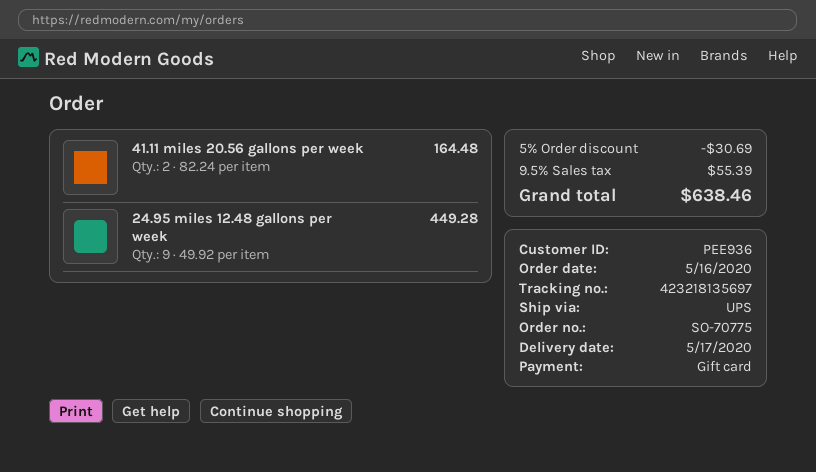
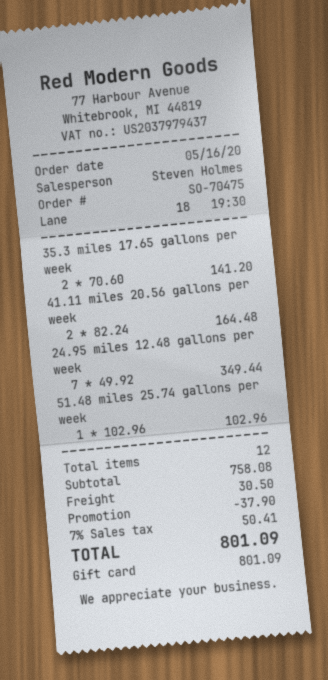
order number: SO-70775 -> SO-70475
24.95 miles 12.48 gallons per week: 9 x 49.92 = 449.28 -> 7 x 49.92 = 349.44
35.3 miles 17.65 gallons per week: none -> 2 x 70.60 = 141.20
51.48 miles 25.74 gallons per week: none -> 1 x 102.96 = 102.96
discount: 30.69 -> 37.90
shipping: none -> 30.50
tax: 9.5% = 55.39 -> 7% = 50.41
total: 638.46 -> 801.09

